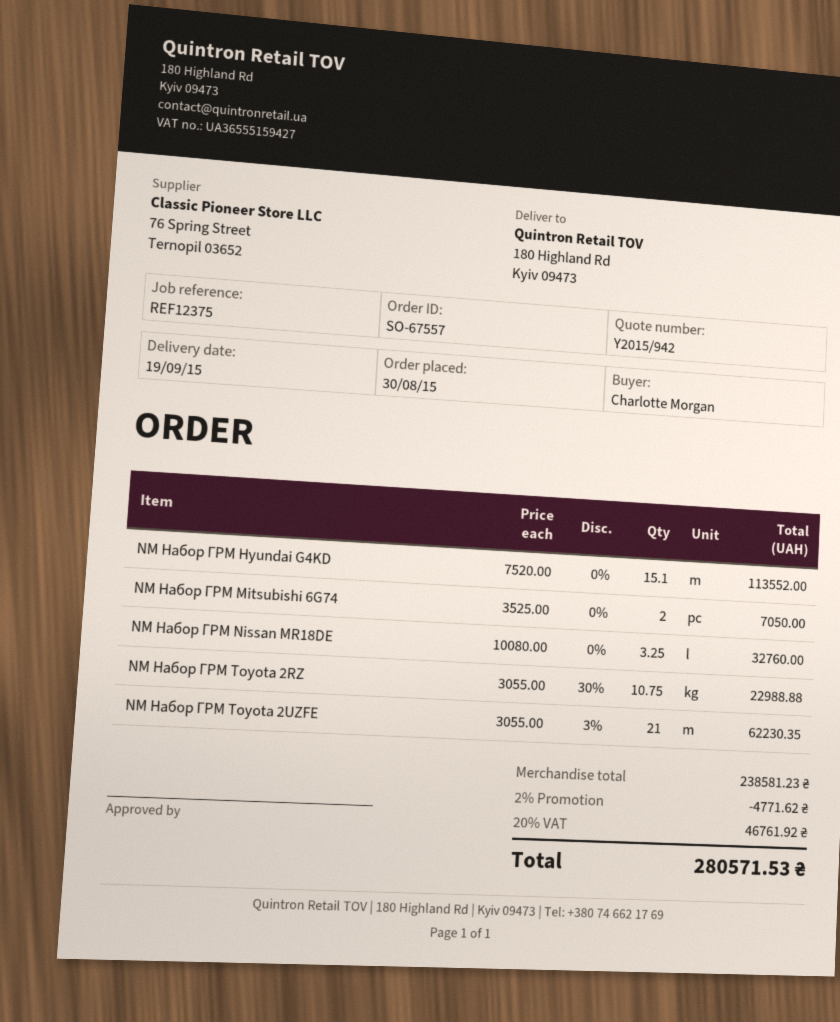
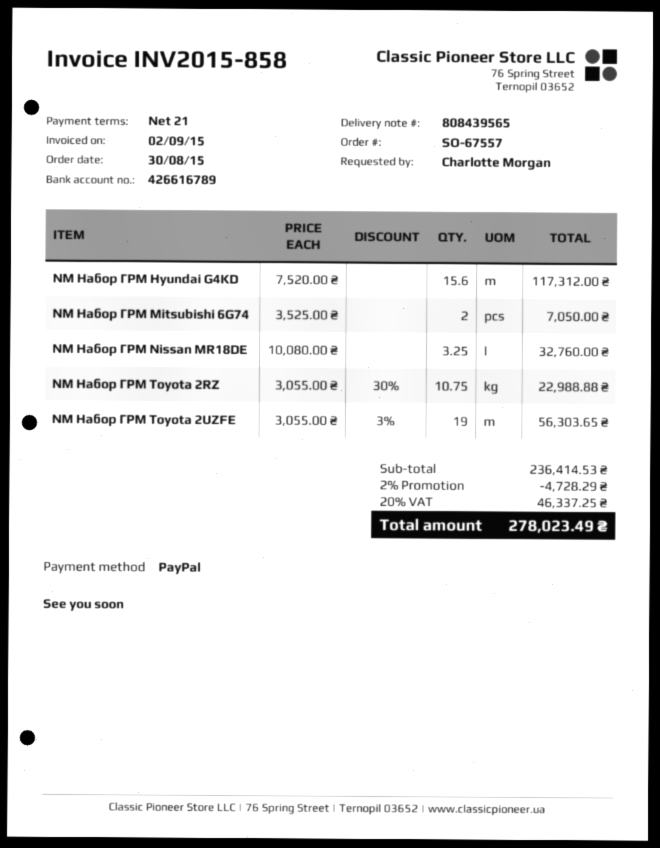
NM Набор ГРМ Hyundai G4KD: 15.1 x 7520.00 = 113552.00 -> 15.6 x 7520.00 = 117312.00
NM Набор ГРМ Toyota 2UZFE: 21 x 3055.00 - 3% = 62230.35 -> 19 x 3055.00 - 3% = 56303.65
subtotal: 238581.23 -> 236414.53
discount: 2% = 4771.62 -> 2% = 4728.29
tax: 20% = 46761.92 -> 20% = 46337.25
total: 280571.53 -> 278023.49

